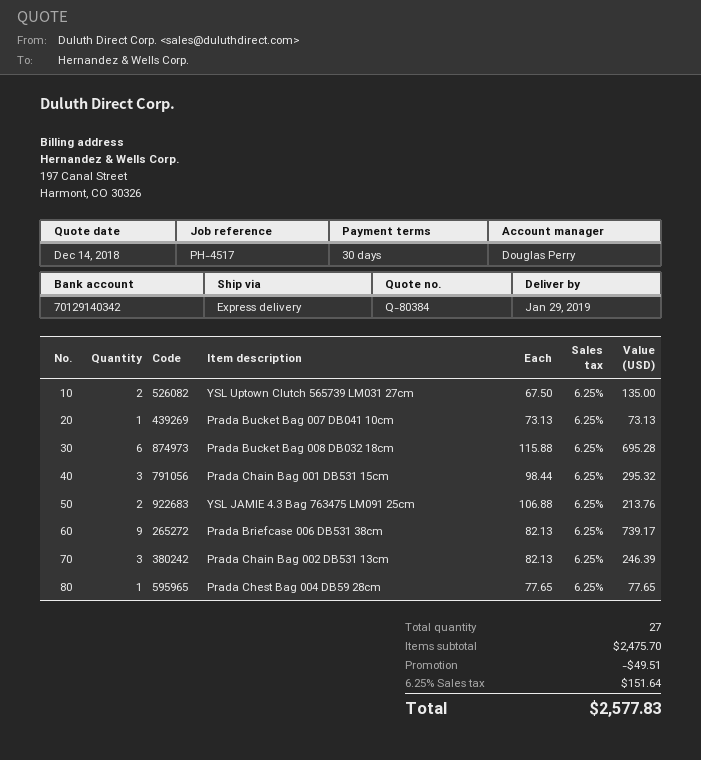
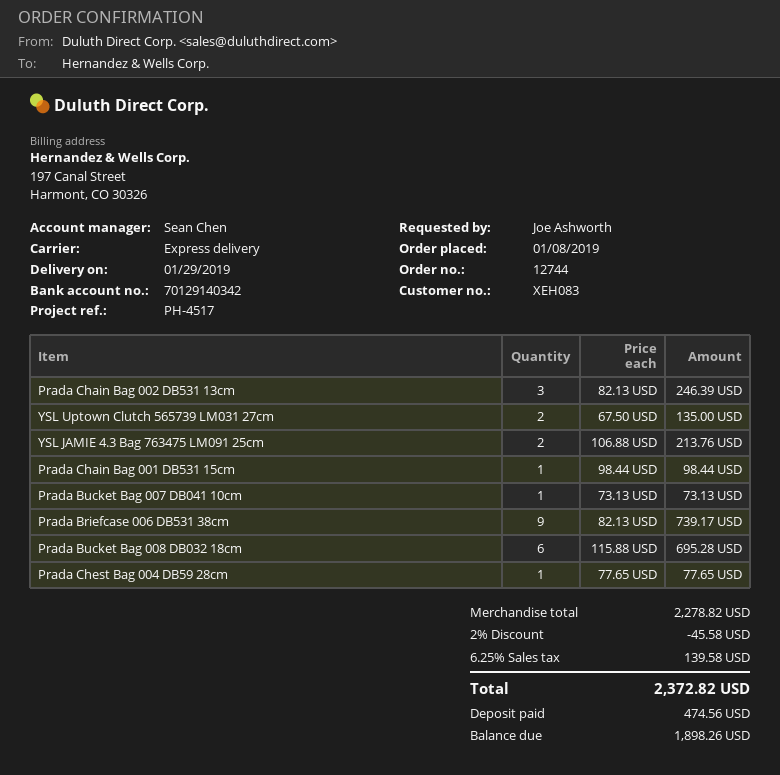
sales rep: Douglas Perry -> Sean Chen
Prada Chain Bag 001 DB531 15cm: 3 x 98.44 = 295.32 -> 1 x 98.44 = 98.44
subtotal: 2475.70 -> 2278.82
discount: 49.51 -> 45.58
tax: 6.25% = 151.64 -> 6.25% = 139.58
total: 2577.83 -> 2372.82

